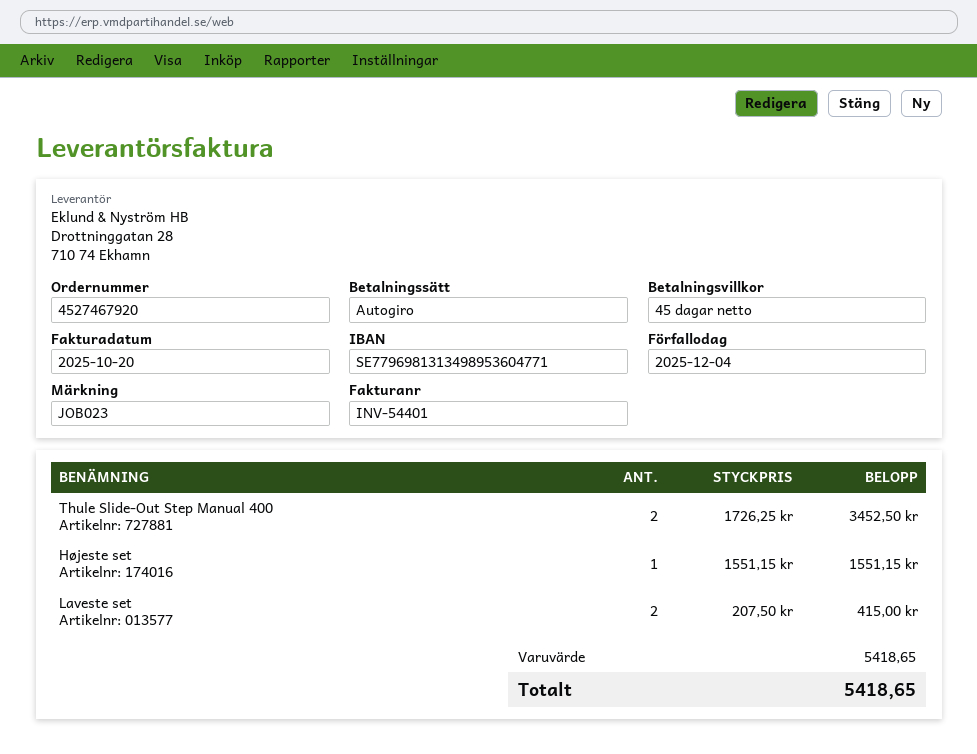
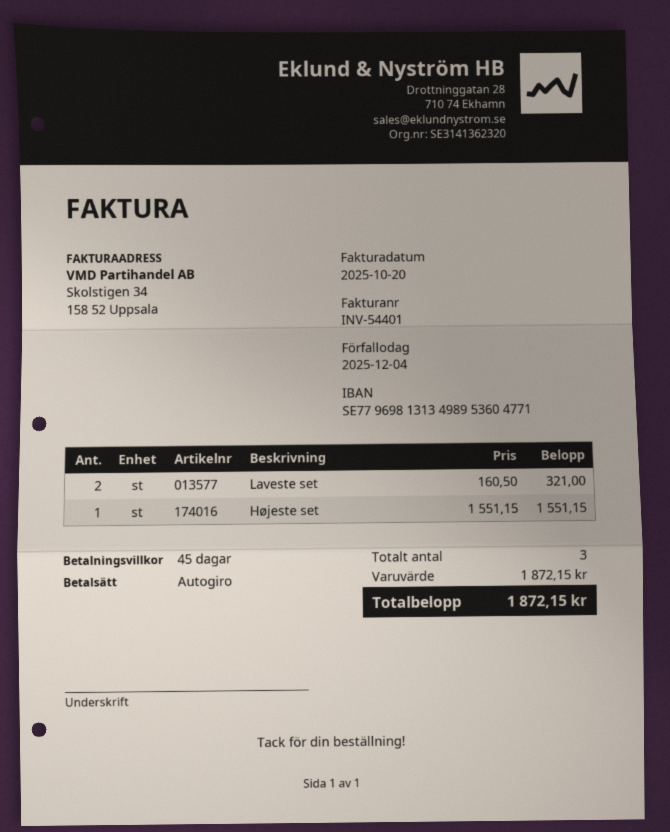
Thule Slide-Out Step Manual 400: 2 x 1726.25 = 3452.50 -> none
Laveste set: 2 x 207.50 = 415.00 -> 2 x 160.50 = 321.00
subtotal: 5418.65 -> 1872.15
total: 5418.65 -> 1872.15

